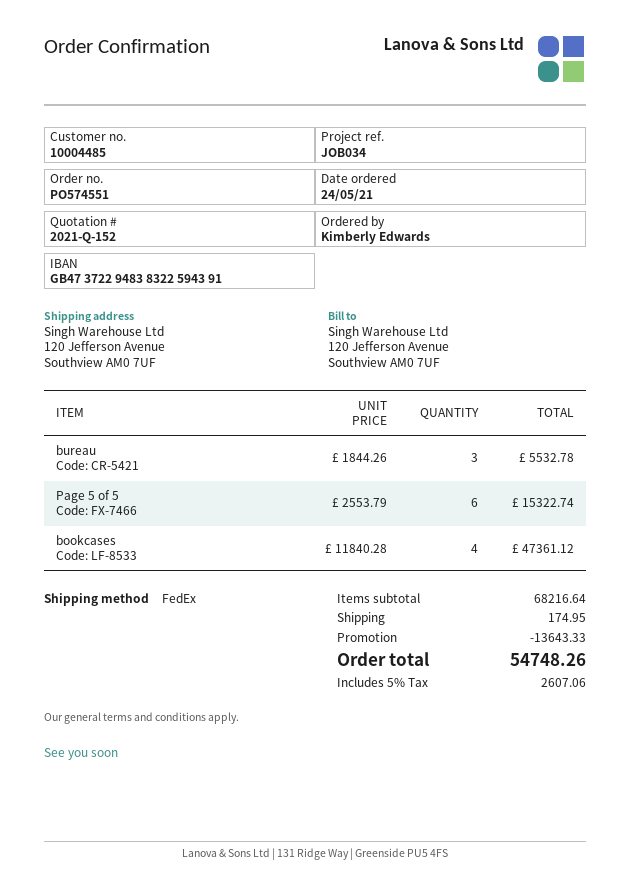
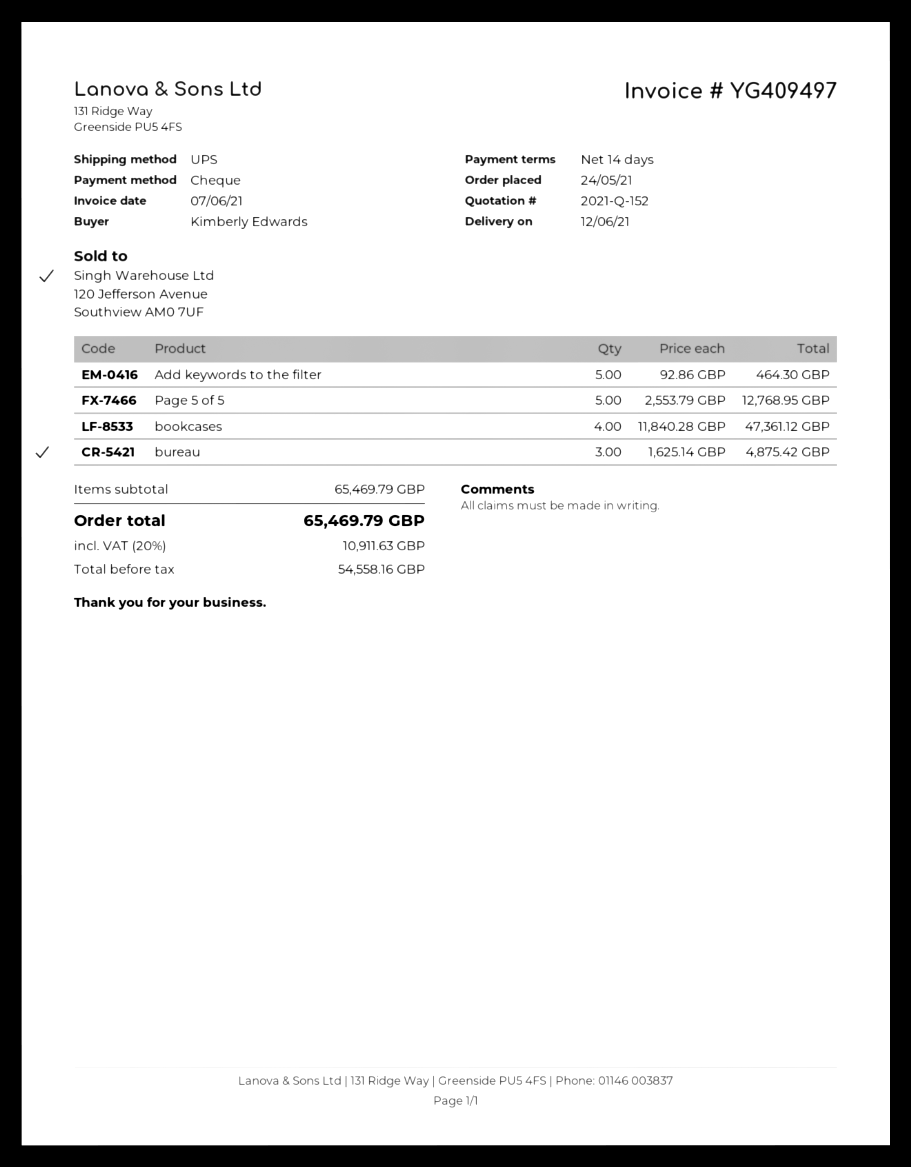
shipping method: FedEx -> UPS
bureau: 3 x 1844.26 = 5532.78 -> 3 x 1625.14 = 4875.42
Page 5 of 5: 6 x 2553.79 = 15322.74 -> 5 x 2553.79 = 12768.95
Add keywords to the filter: none -> 5 x 92.86 = 464.30
subtotal: 68216.64 -> 65469.79
discount: 13643.33 -> none
shipping: 174.95 -> none
tax: 5% = 2607.06 -> 20% = 10911.63
total: 54748.26 -> 65469.79

